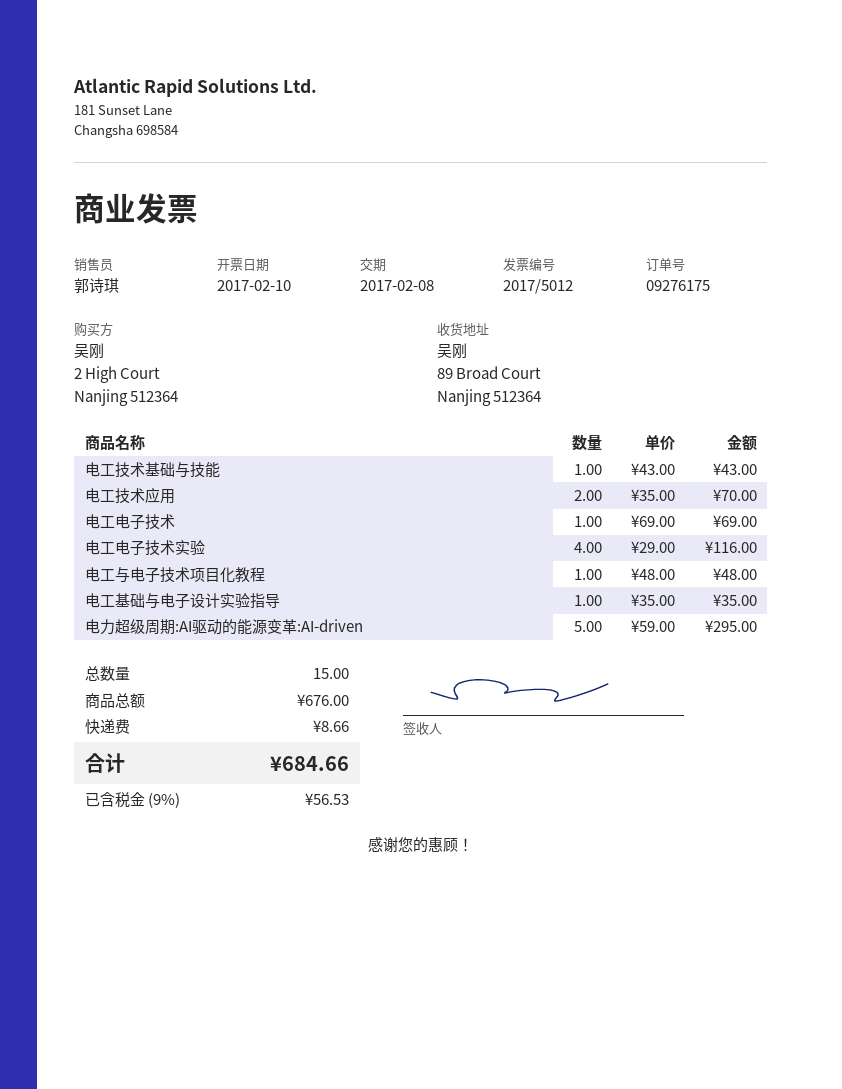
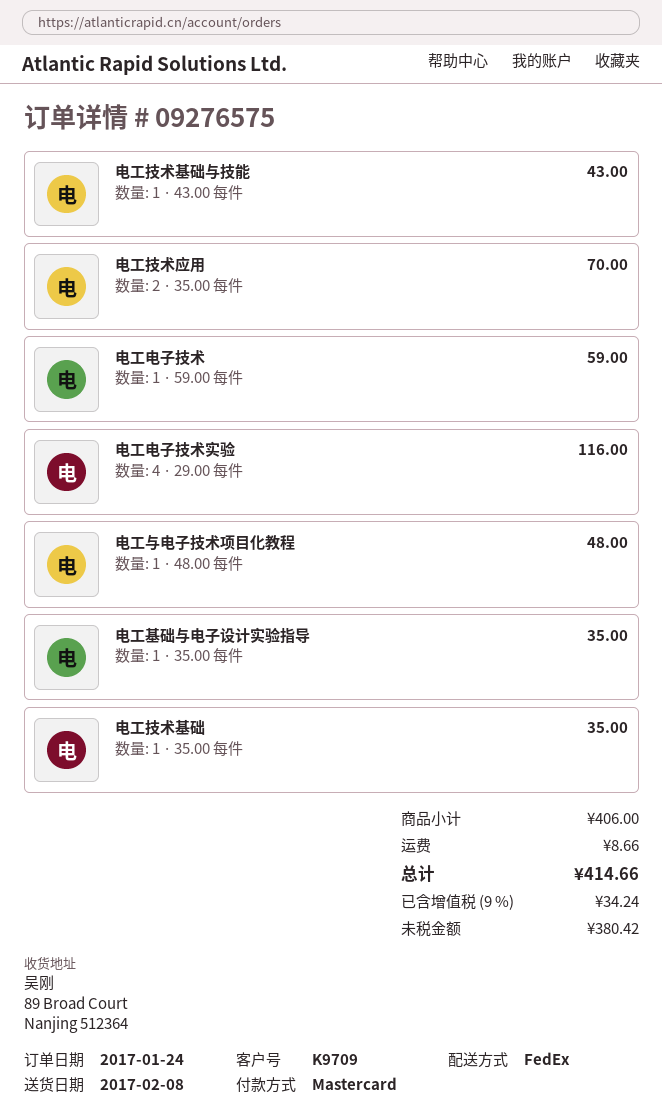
order number: 09276175 -> 09276575
电工电子技术: 1 x 69.00 = 69.00 -> 1 x 59.00 = 59.00
电力超级周期:AI驱动的能源变革:AI-driven: 5 x 59.00 = 295.00 -> none
电工技术基础: none -> 1 x 35.00 = 35.00
subtotal: 676.00 -> 406.00
tax: 9% = 56.53 -> 9% = 34.24
total: 684.66 -> 414.66

